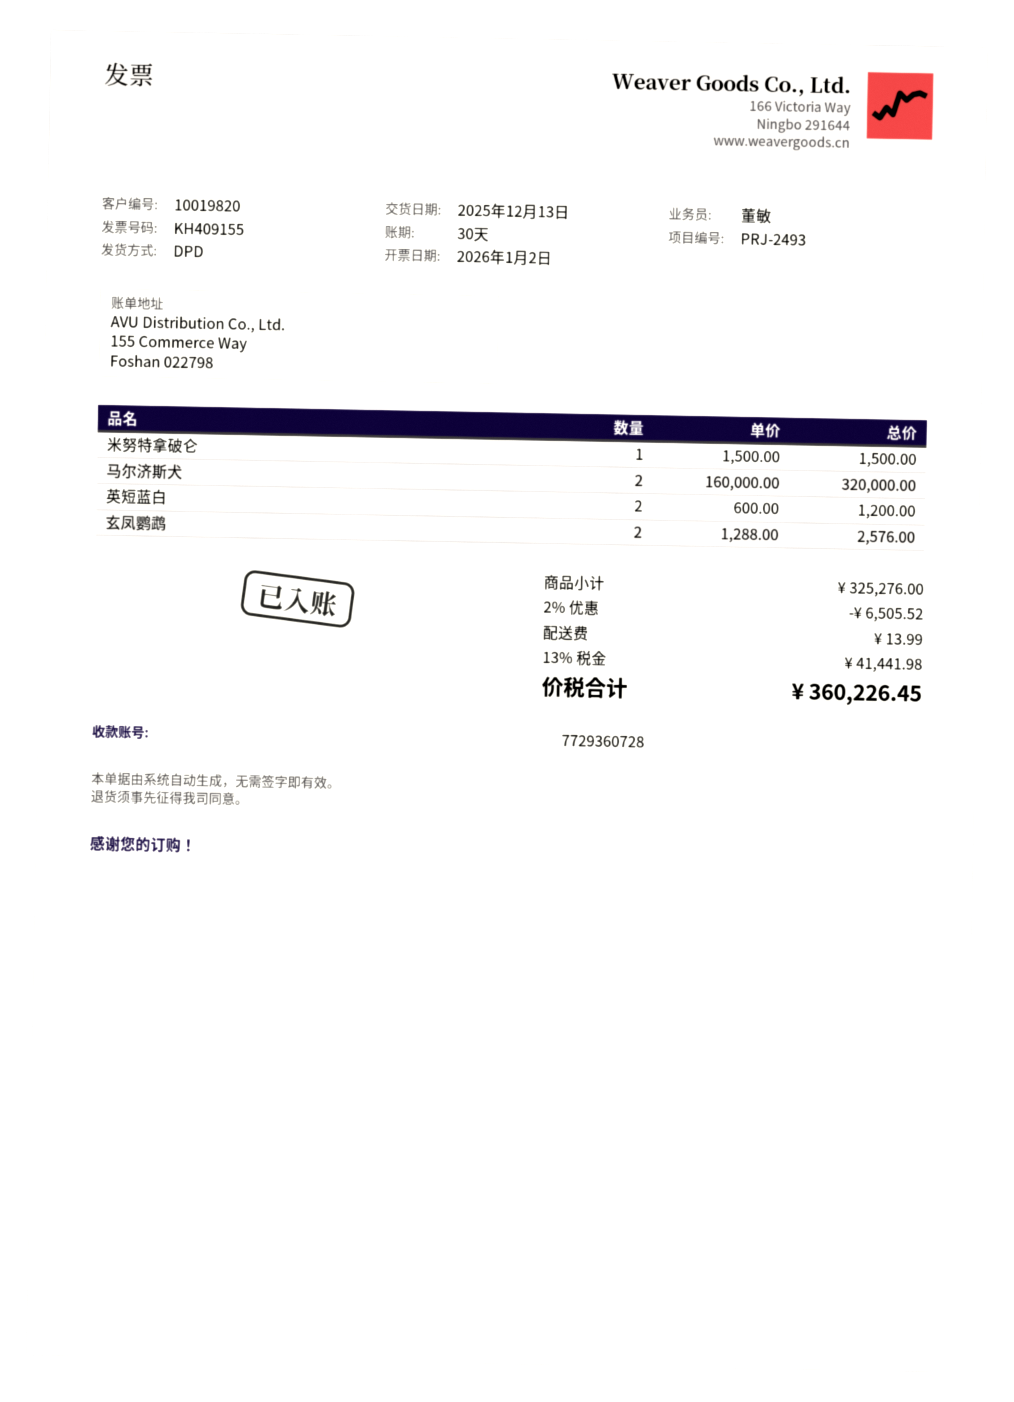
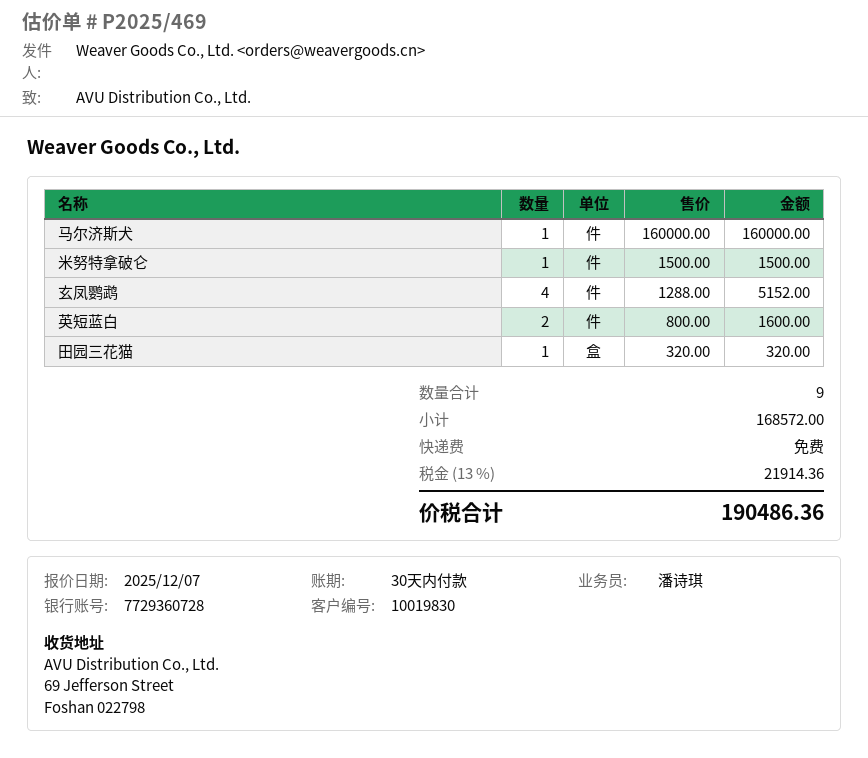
customer number: 10019820 -> 10019830
sales rep: 董敏 -> 潘诗琪
马尔济斯犬: 2 x 160000.00 = 320000.00 -> 1 x 160000.00 = 160000.00
英短蓝白: 2 x 600.00 = 1200.00 -> 2 x 800.00 = 1600.00
玄凤鹦鹉: 2 x 1288.00 = 2576.00 -> 4 x 1288.00 = 5152.00
田园三花猫: none -> 1 x 320.00 = 320.00
subtotal: 325276.00 -> 168572.00
discount: 2% = 6505.52 -> none
shipping: 13.99 -> 0.00
tax: 13% = 41441.98 -> 13% = 21914.36
total: 360226.45 -> 190486.36

